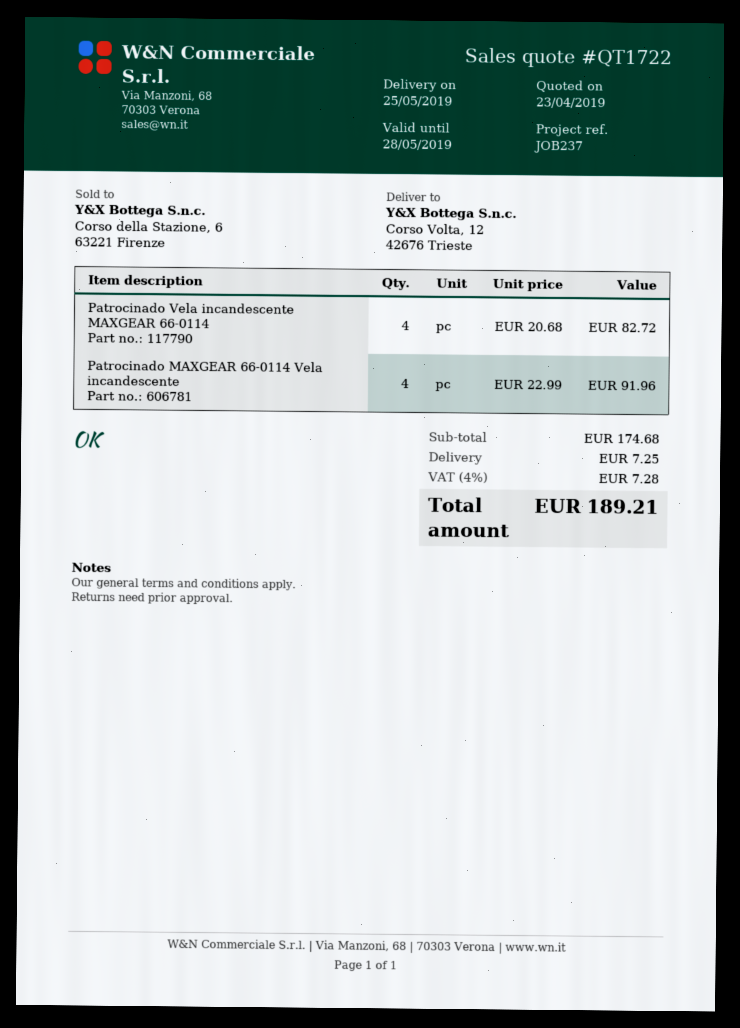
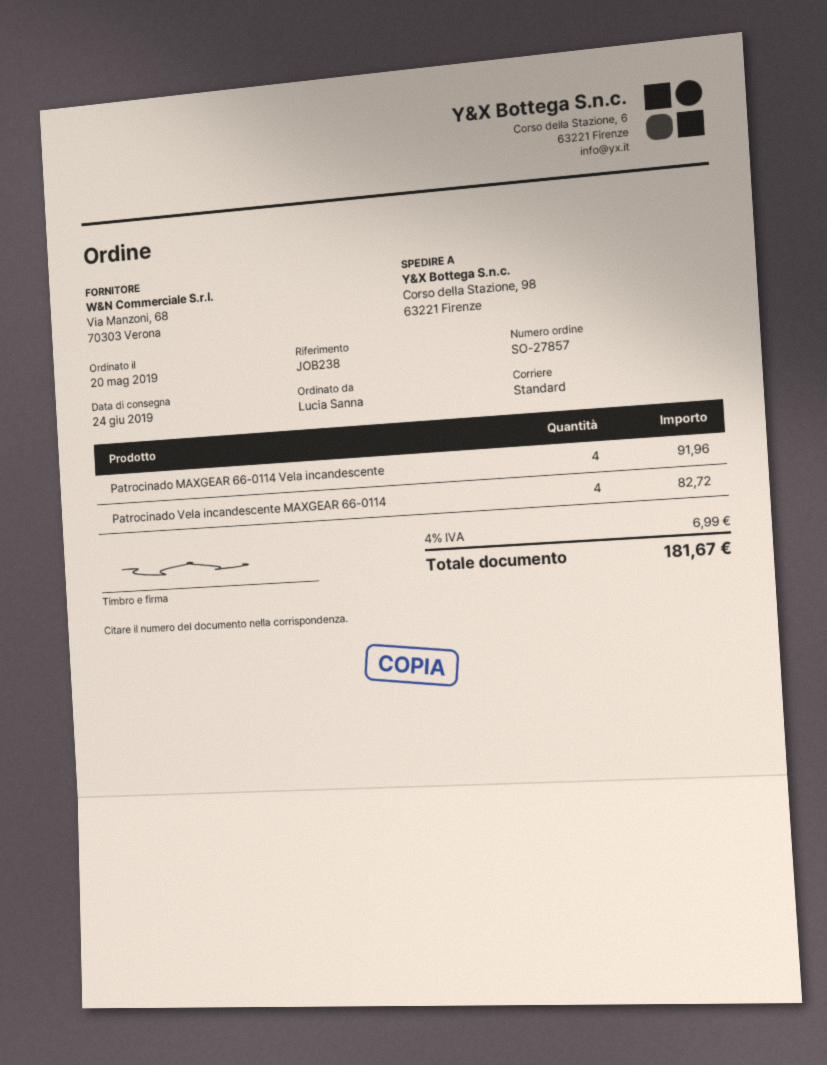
delivery date: 2019-05-25 -> 2019-06-24
reference: JOB237 -> JOB238
ship to: Corso Volta, 12, 42676 Trieste -> Corso della Stazione, 98, 63221 Firenze
shipping: 7.25 -> none
tax: 4% = 7.28 -> 4% = 6.99
total: 189.21 -> 181.67

